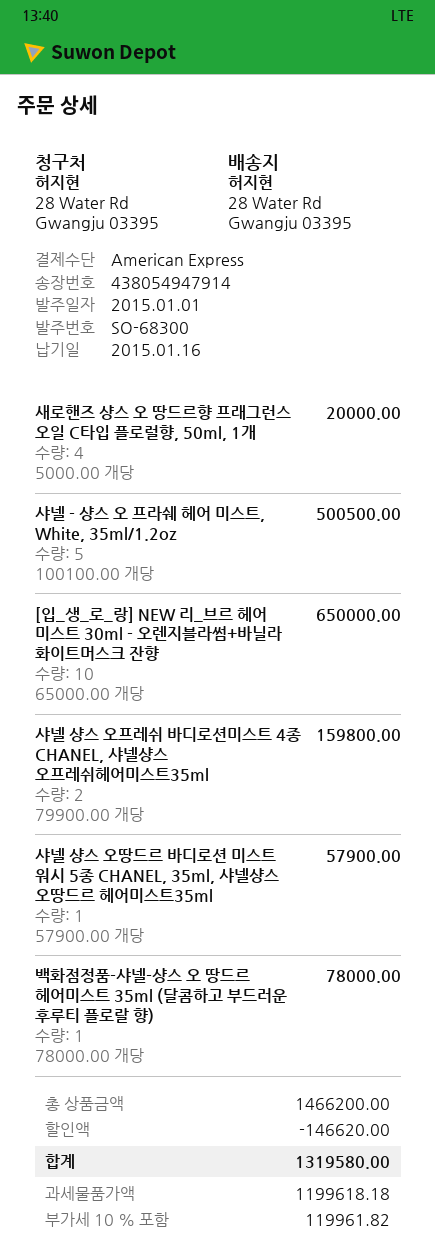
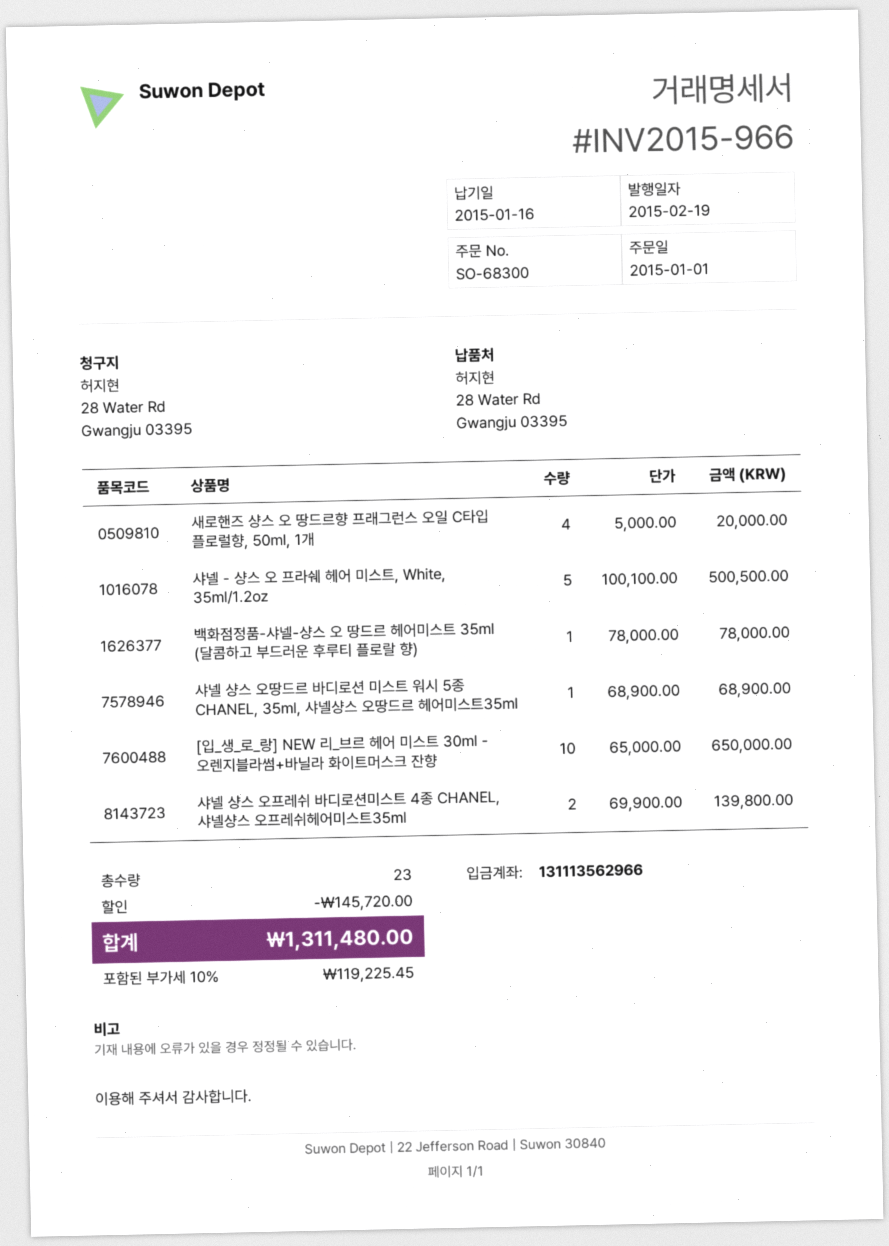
샤넬 샹스 오프레쉬 바디로션미스트 4종 CHANEL, 샤넬샹스 오프레쉬헤어미스트35ml: 2 x 79900.00 = 159800.00 -> 2 x 69900.00 = 139800.00
샤넬 샹스 오땅드르 바디로션 미스트 워시 5종 CHANEL, 35ml, 샤넬샹스 오땅드르 헤어미스트35ml: 1 x 57900.00 = 57900.00 -> 1 x 68900.00 = 68900.00
discount: 146620.00 -> 145720.00
tax: 10% = 119961.82 -> 10% = 119225.45
total: 1319580.00 -> 1311480.00

